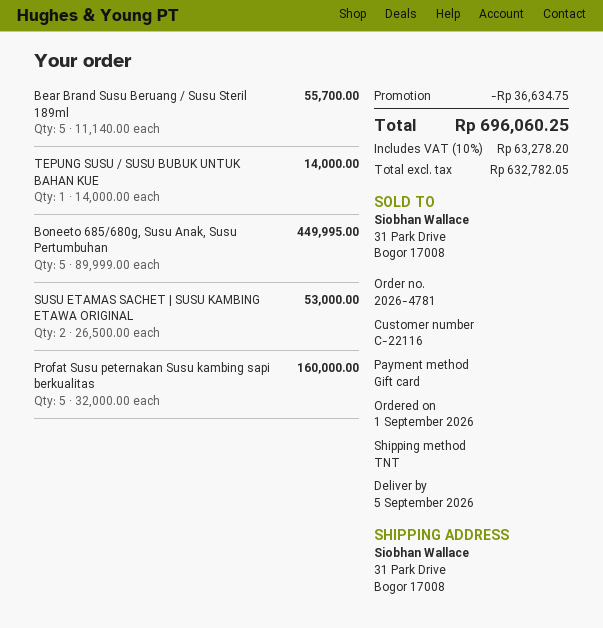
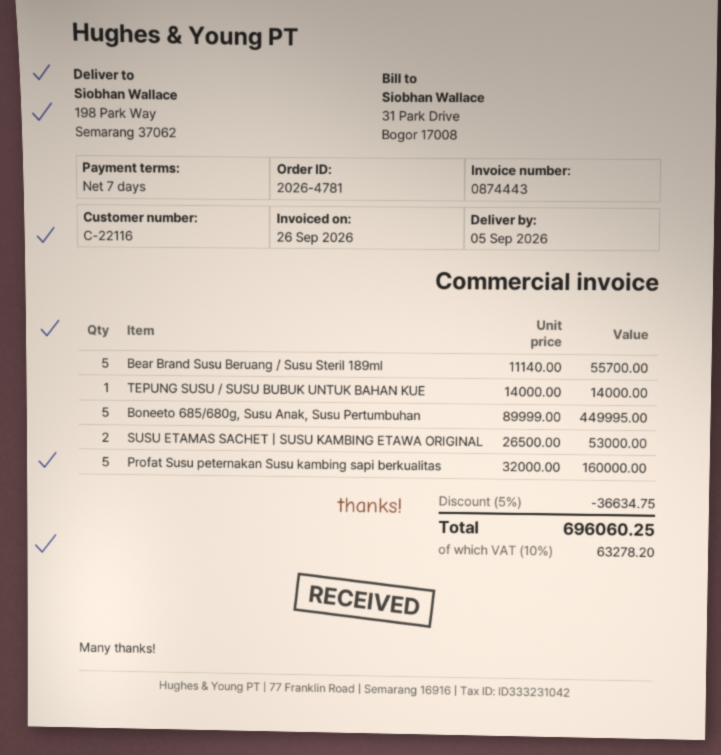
ship to: 31 Park Drive, Bogor 17008 -> 198 Park Way, Semarang 37062

